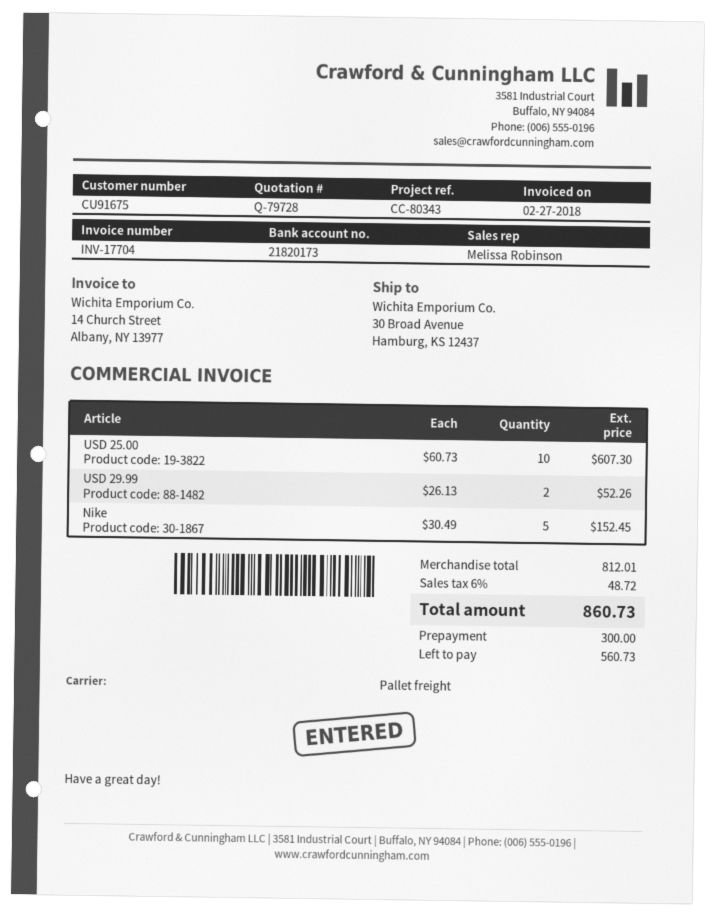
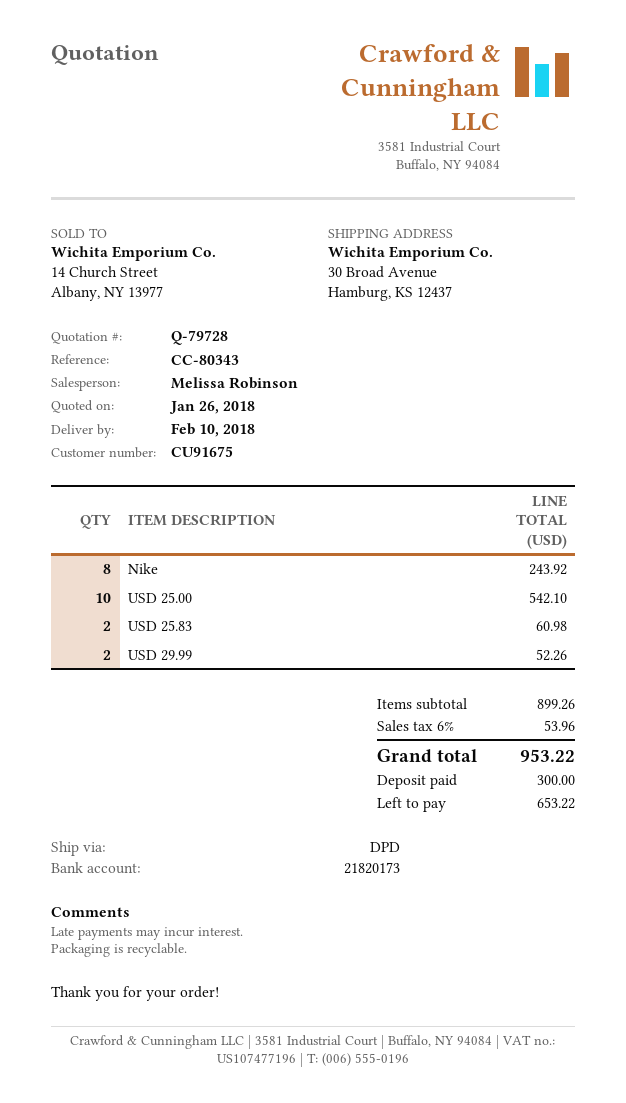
shipping method: pallet freight -> DPD
USD 25.00: 10 for 607.30 -> 10 for 542.10
Nike: 5 for 152.45 -> 8 for 243.92
USD 25.83: none -> 2 for 60.98
subtotal: 812.01 -> 899.26
tax: 6% = 48.72 -> 6% = 53.96
total: 860.73 -> 953.22
balance: 560.73 -> 653.22

